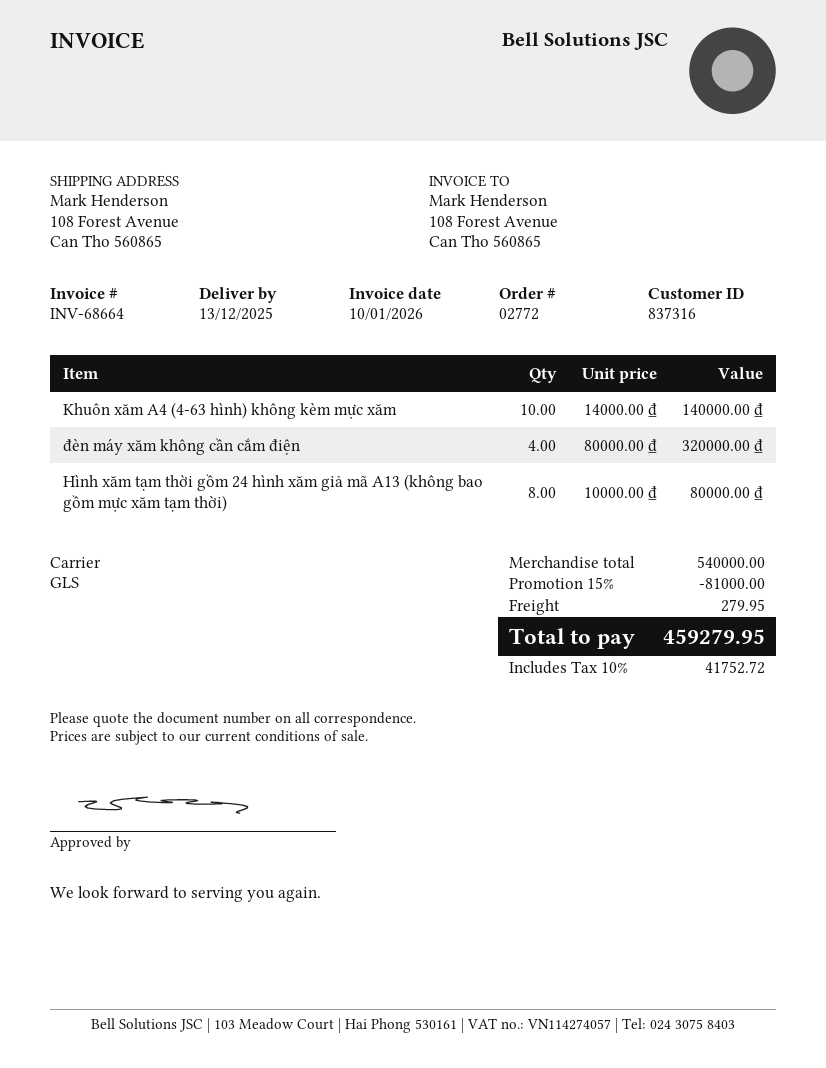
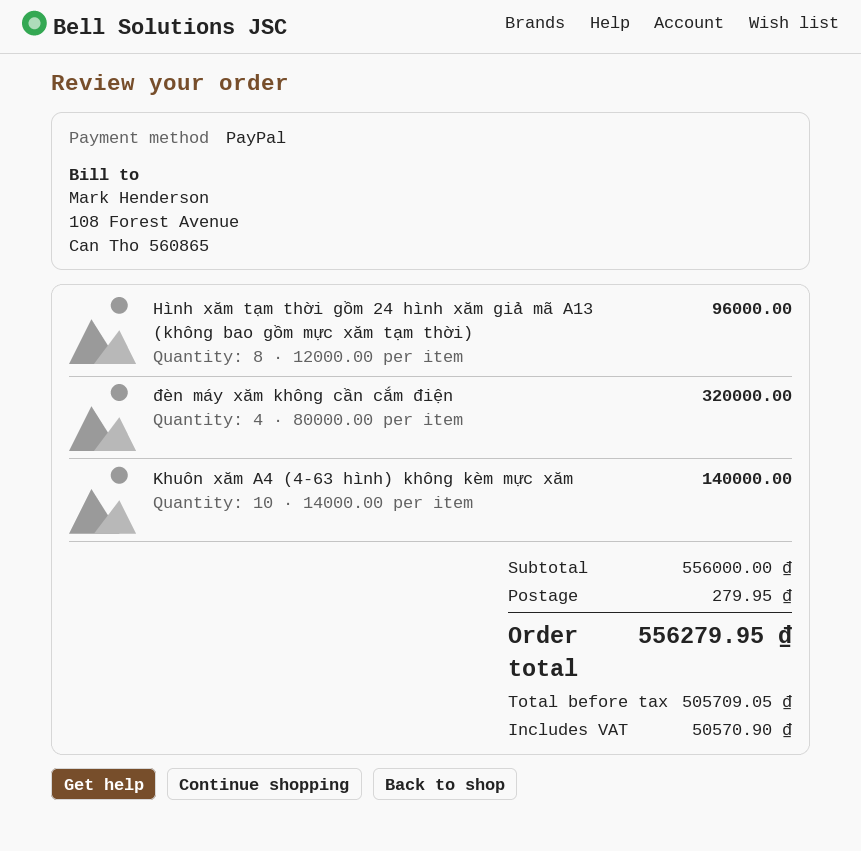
Hình xăm tạm thời gồm 24 hình xăm giả mã A13 (không bao gồm mực xăm tạm thời): 8 x 10000.00 = 80000.00 -> 8 x 12000.00 = 96000.00
subtotal: 540000.00 -> 556000.00
discount: 15% = 81000.00 -> none
tax: 41752.72 -> 50570.90
total: 459279.95 -> 556279.95

